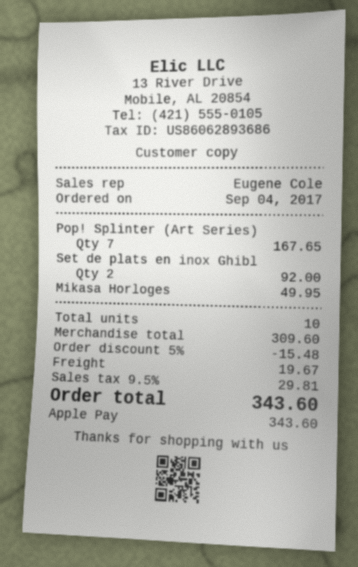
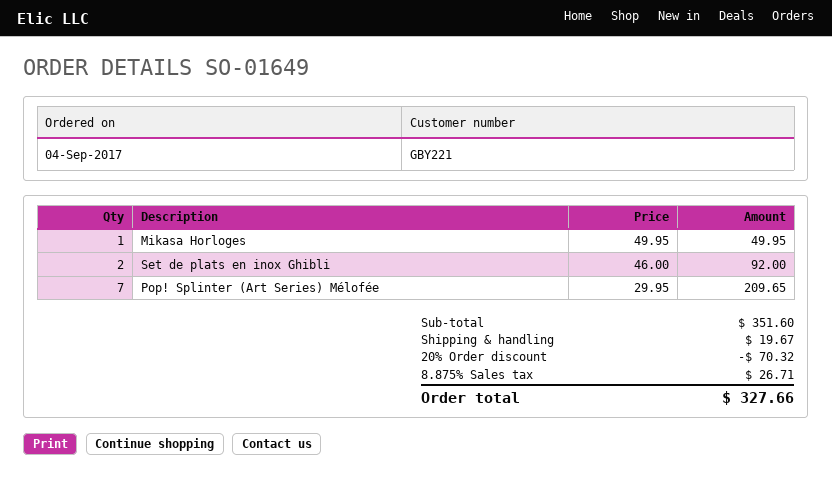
Pop! Splinter (Art Series): 7 for 167.65 -> 7 for 209.65
subtotal: 309.60 -> 351.60
discount: 5% = 15.48 -> 20% = 70.32
tax: 9.5% = 29.81 -> 8.875% = 26.71
total: 343.60 -> 327.66

